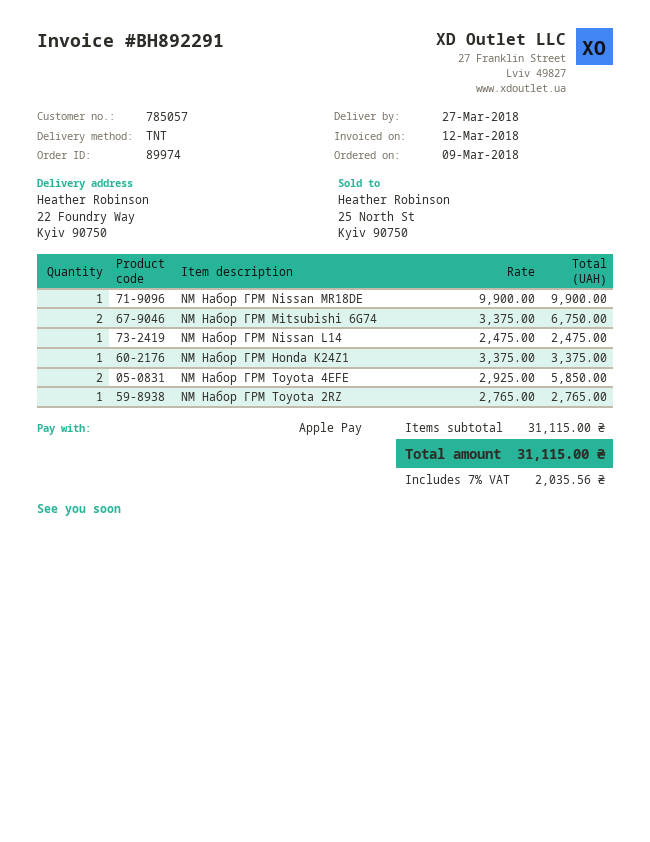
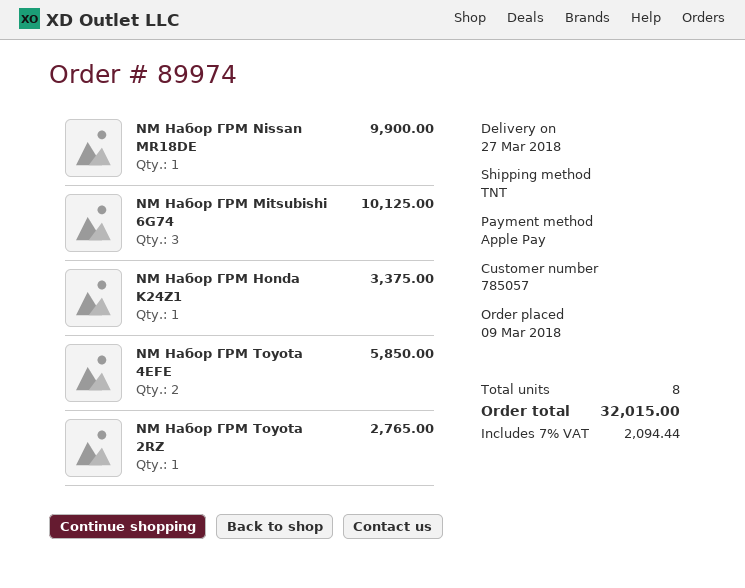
NM Набор ГРМ Mitsubishi 6G74: 2 for 6750.00 -> 3 for 10125.00
NM Набор ГРМ Nissan L14: 1 for 2475.00 -> none
tax: 7% = 2035.56 -> 7% = 2094.44
total: 31115.00 -> 32015.00

